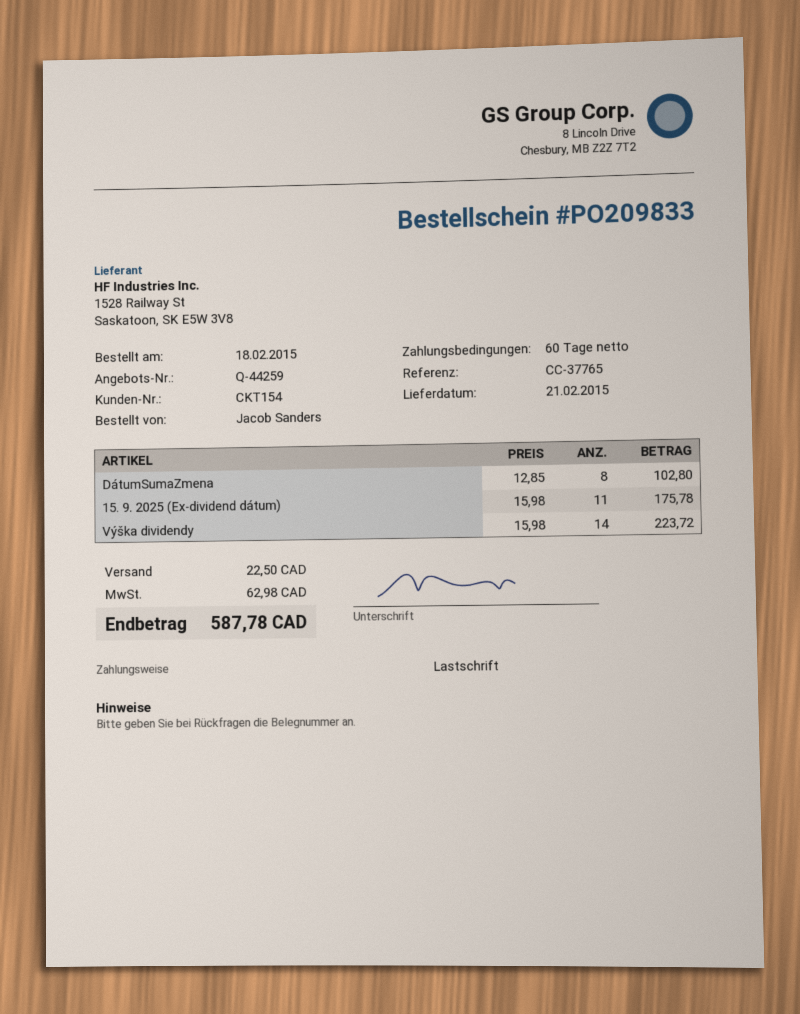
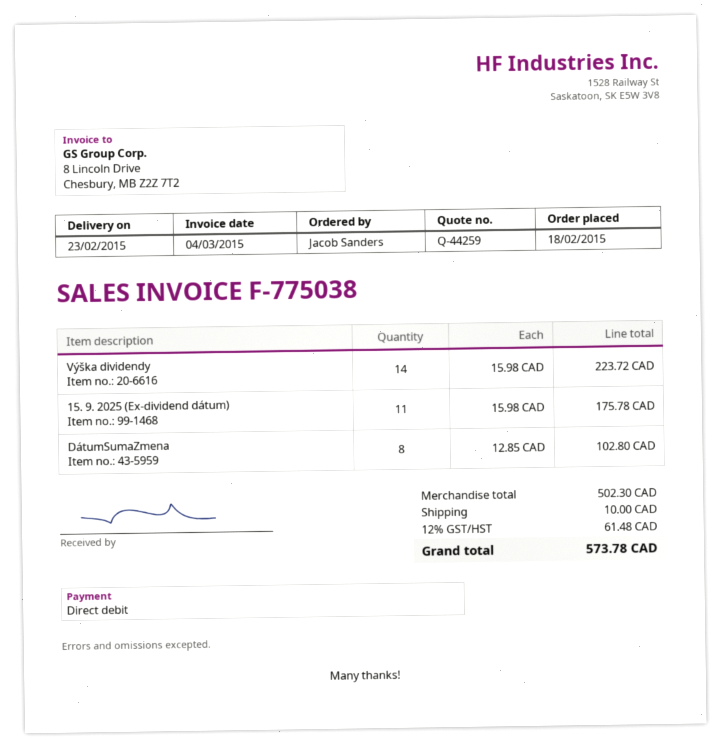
delivery date: 2015-02-21 -> 2015-02-23
shipping: 22.50 -> 10.00
tax: 62.98 -> 61.48
total: 587.78 -> 573.78

